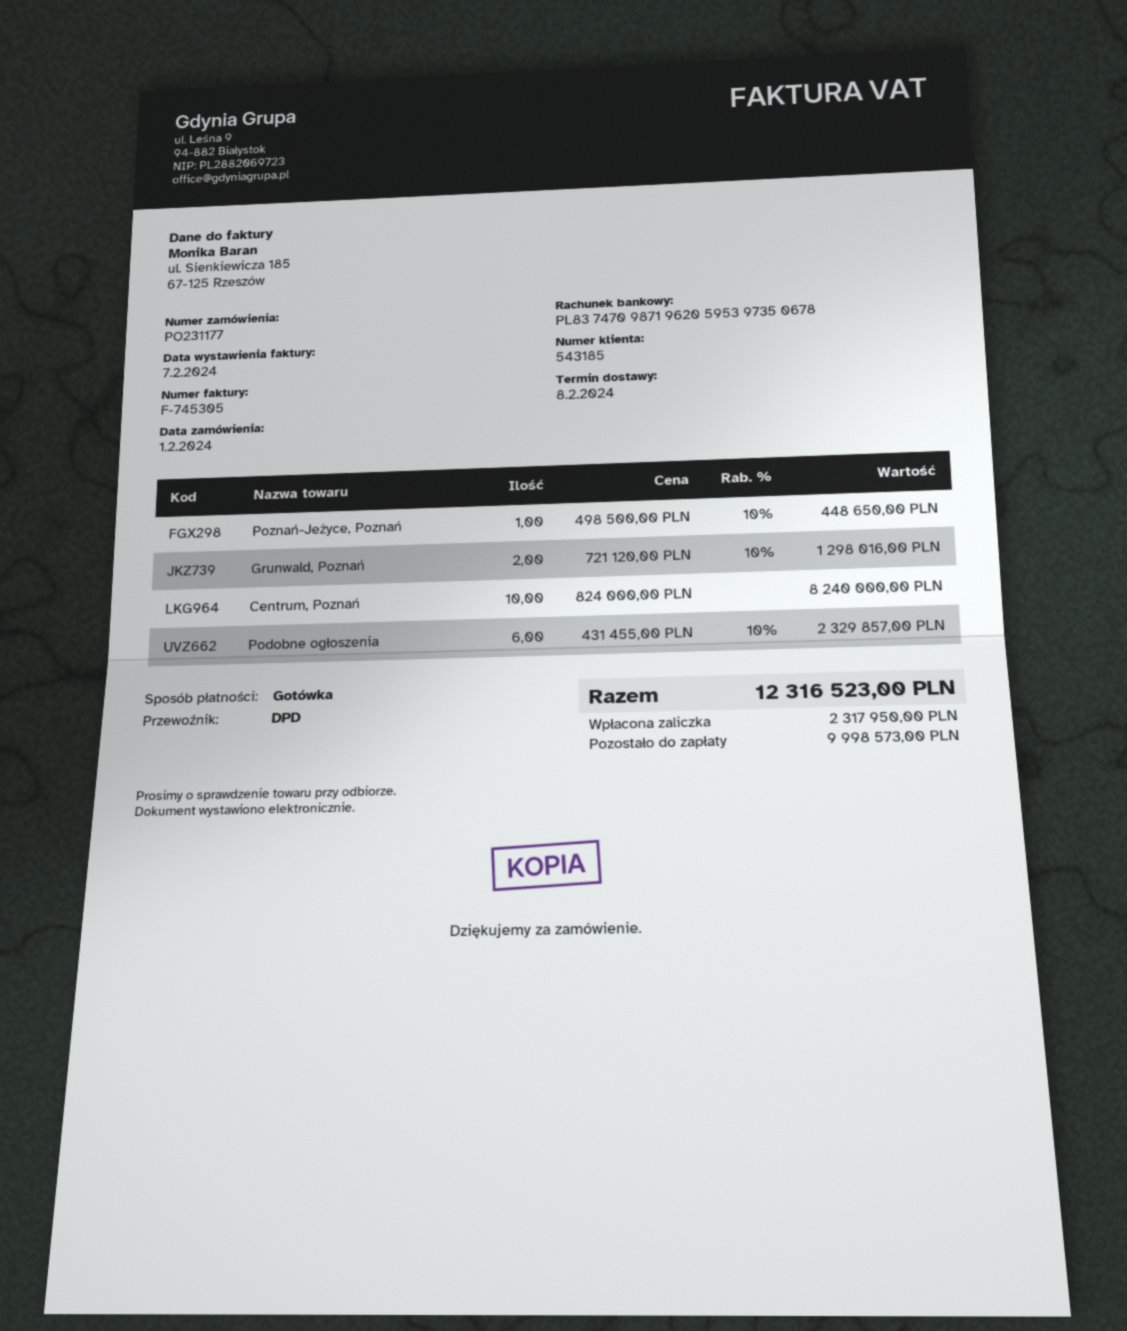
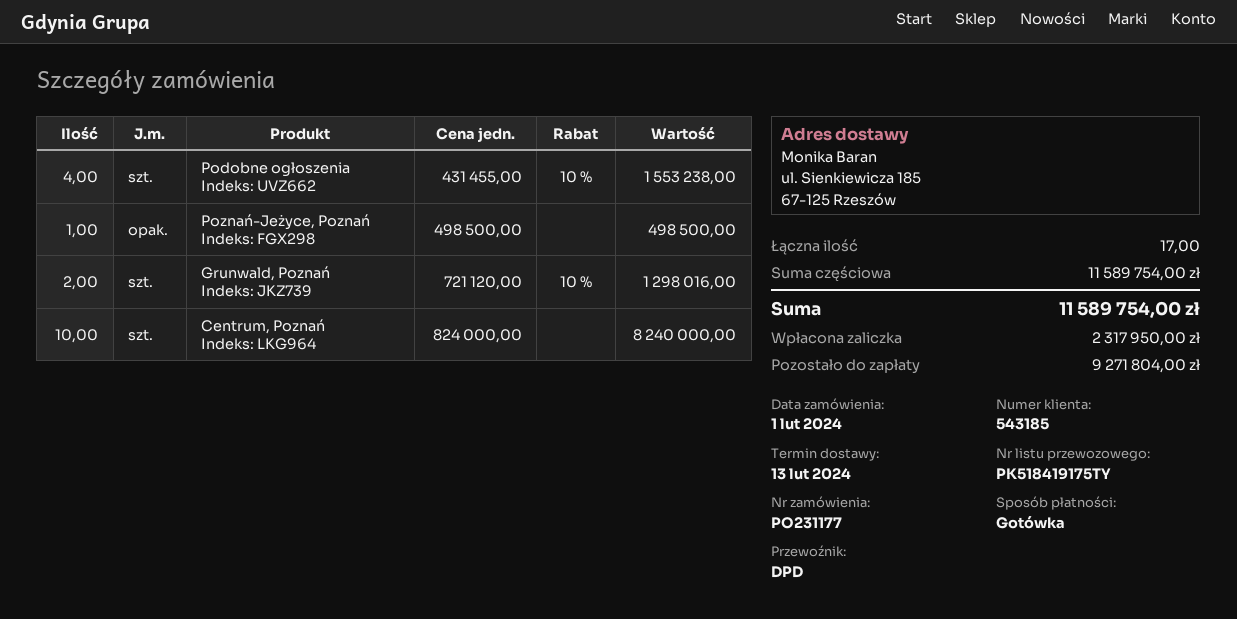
delivery date: 2024-02-08 -> 2024-02-13
Poznań-Jeżyce, Poznań: 1 x 498500.00 - 10% = 448650.00 -> 1 x 498500.00 = 498500.00
Podobne ogłoszenia: 6 x 431455.00 - 10% = 2329857.00 -> 4 x 431455.00 - 10% = 1553238.00
total: 12316523.00 -> 11589754.00
balance: 9998573.00 -> 9271804.00

